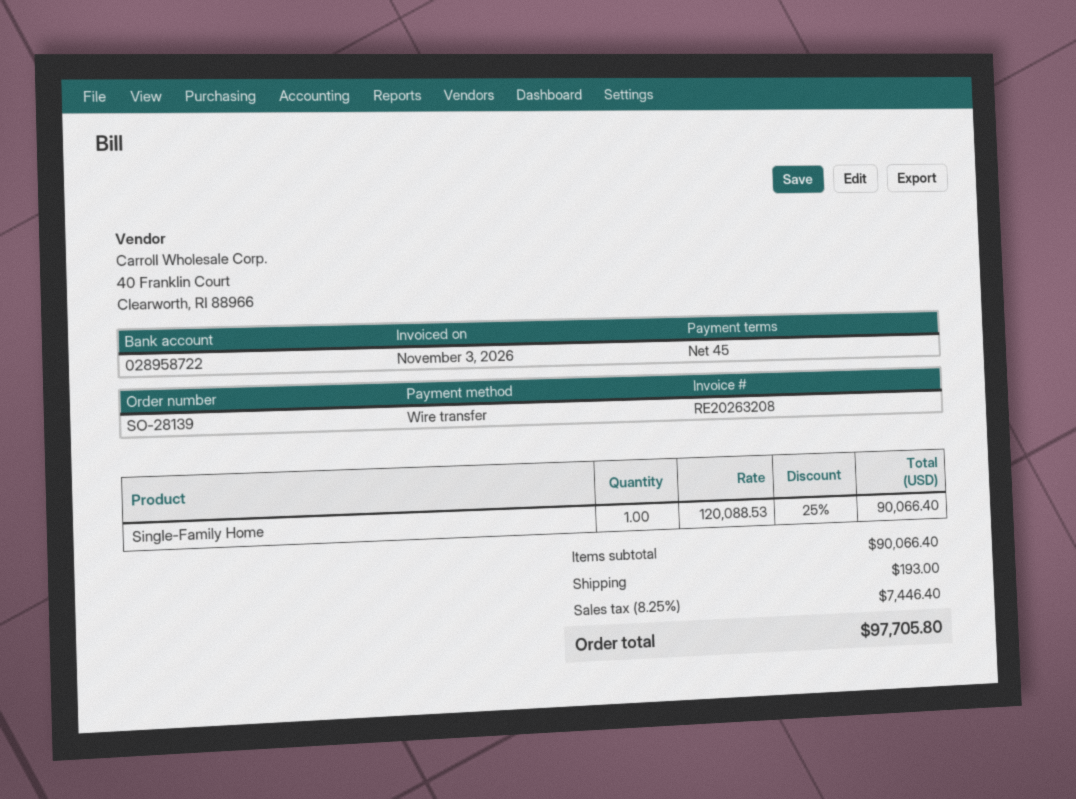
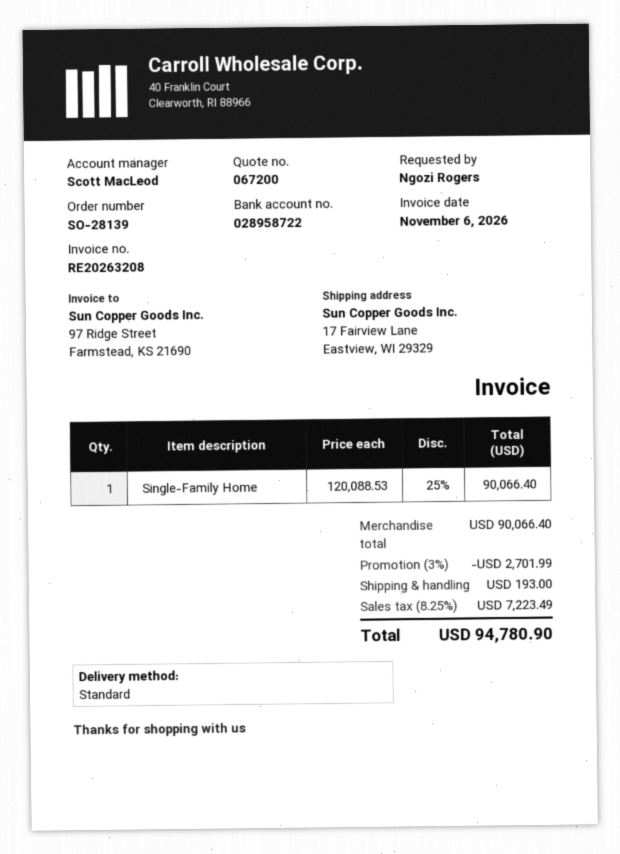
invoice date: 2026-11-03 -> 2026-11-06
discount: none -> 3% = 2701.99
tax: 8.25% = 7446.40 -> 8.25% = 7223.49
total: 97705.80 -> 94780.90

